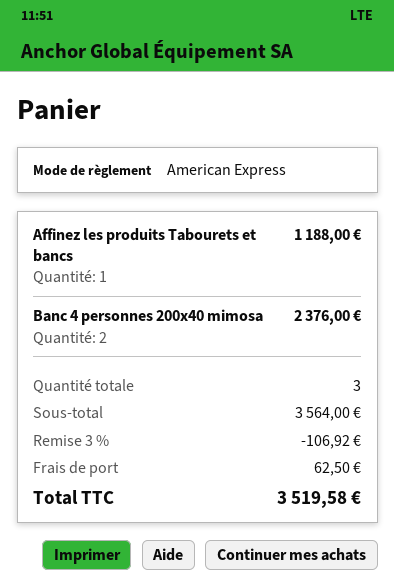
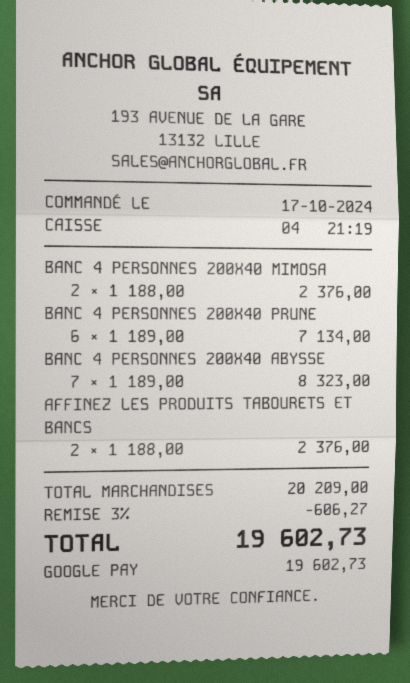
payment method: American Express -> Google Pay
Affinez les produits Tabourets et bancs: 1 for 1188.00 -> 2 for 2376.00
BANC 4 PERSONNES 200X40 PRUNE: none -> 6 for 7134.00
BANC 4 PERSONNES 200X40 ABYSSE: none -> 7 for 8323.00
subtotal: 3564.00 -> 20209.00
discount: 3% = 106.92 -> 3% = 606.27
shipping: 62.50 -> none
total: 3519.58 -> 19602.73

